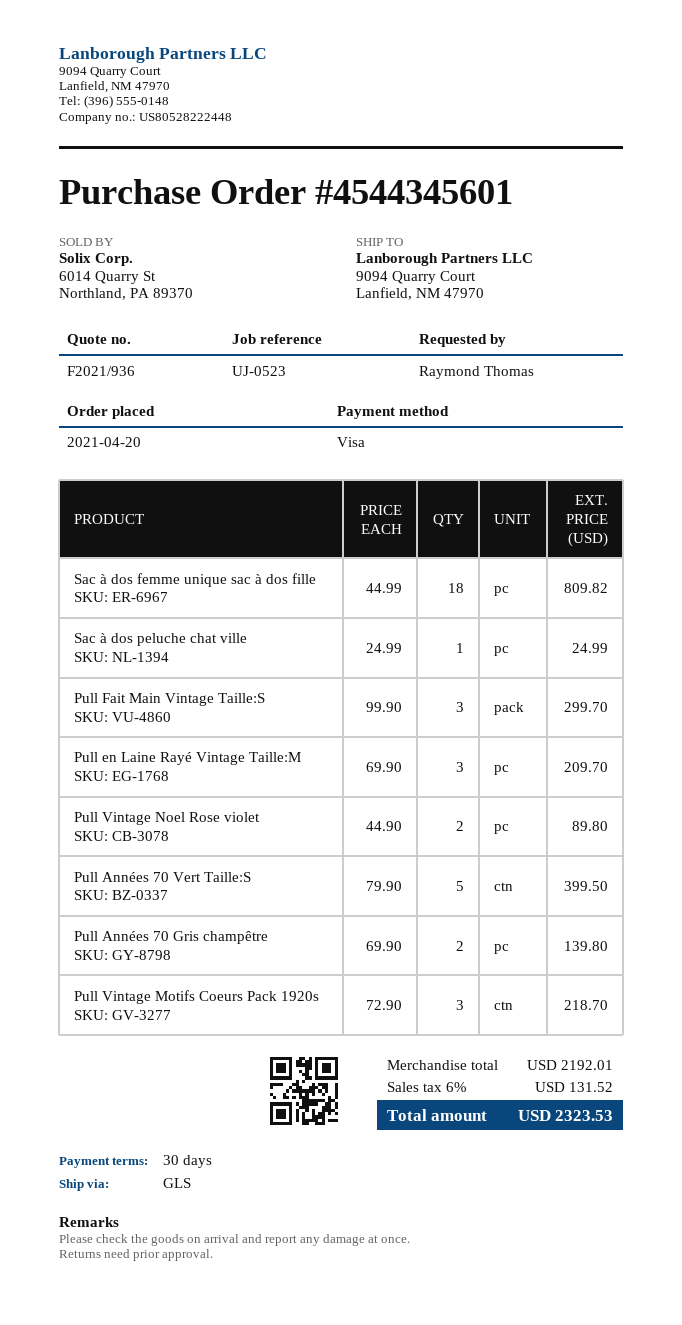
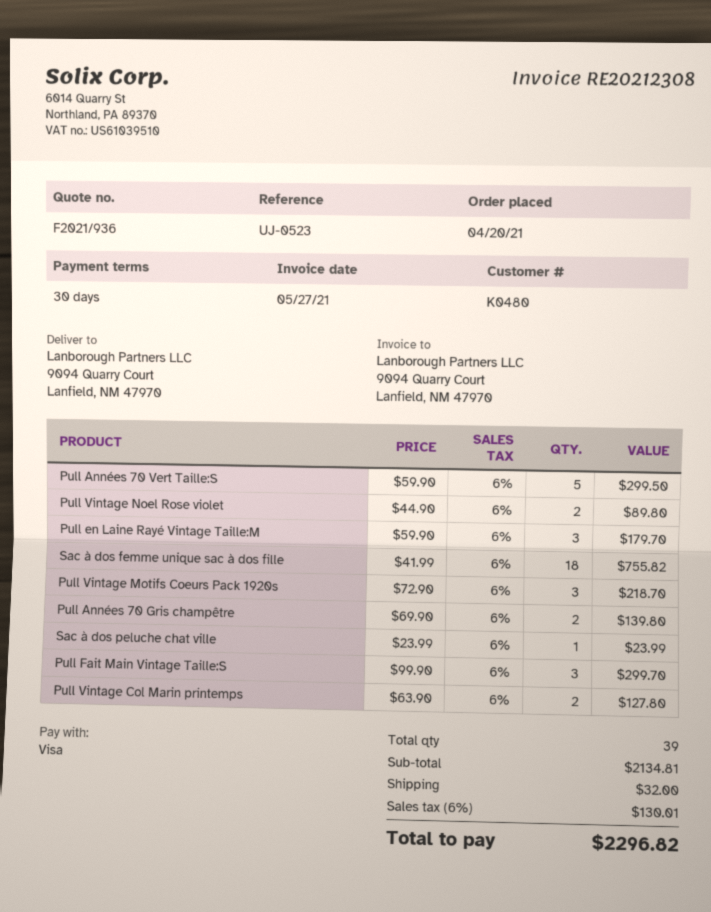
Sac à dos femme unique sac à dos fille: 18 x 44.99 = 809.82 -> 18 x 41.99 = 755.82
Sac à dos peluche chat ville: 1 x 24.99 = 24.99 -> 1 x 23.99 = 23.99
Pull en Laine Rayé Vintage Taille:M: 3 x 69.90 = 209.70 -> 3 x 59.90 = 179.70
Pull Années 70 Vert Taille:S: 5 x 79.90 = 399.50 -> 5 x 59.90 = 299.50
Pull Vintage Col Marin printemps: none -> 2 x 63.90 = 127.80
subtotal: 2192.01 -> 2134.81
shipping: none -> 32.00
tax: 6% = 131.52 -> 6% = 130.01
total: 2323.53 -> 2296.82

